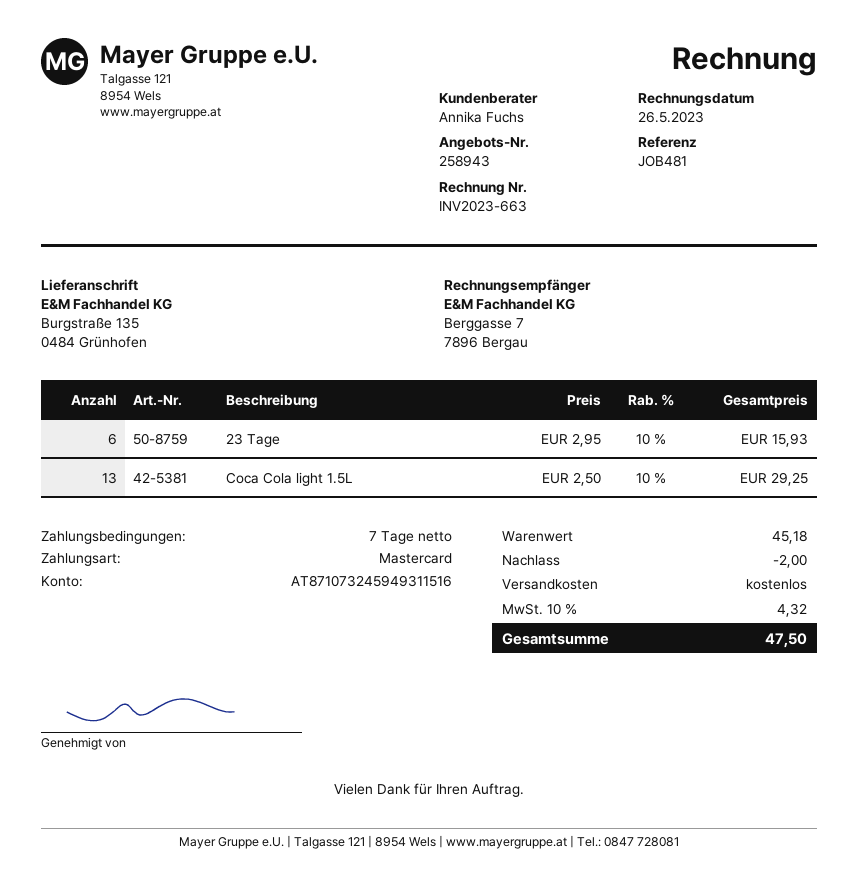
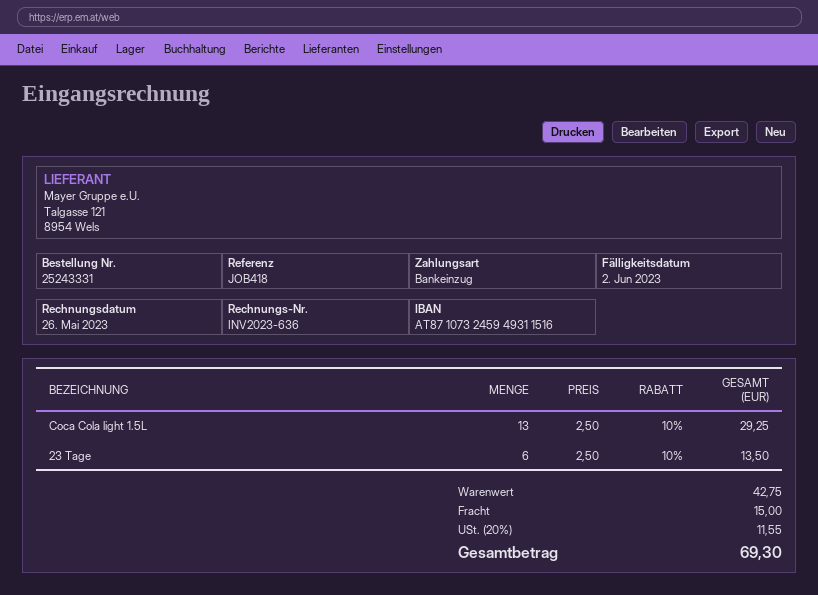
invoice number: INV2023-663 -> INV2023-636
reference: JOB481 -> JOB418
payment method: Mastercard -> direct debit
23 Tage: 6 x 2.95 - 10% = 15.93 -> 6 x 2.50 - 10% = 13.50
subtotal: 45.18 -> 42.75
discount: 2.00 -> none
shipping: 0.00 -> 15.00
tax: 10% = 4.32 -> 20% = 11.55
total: 47.50 -> 69.30

